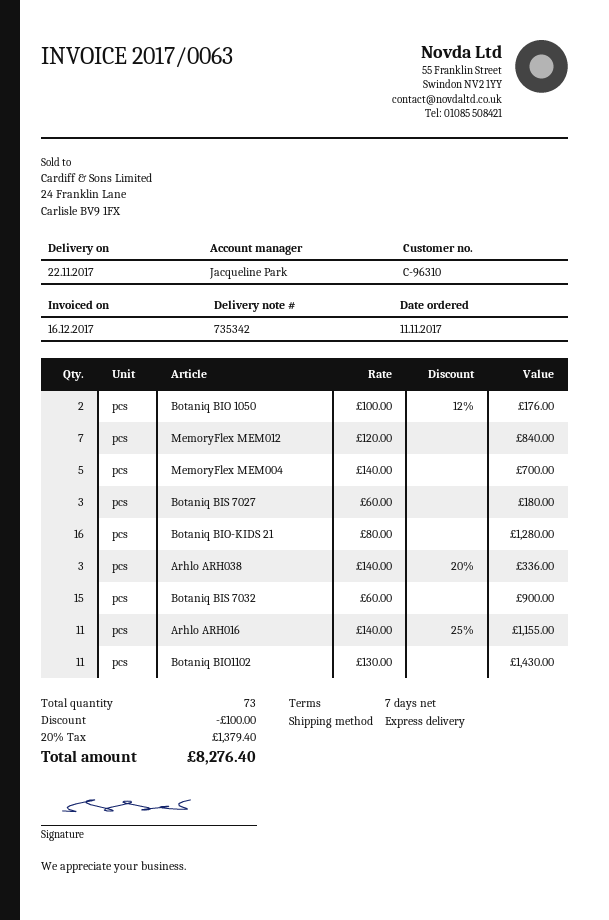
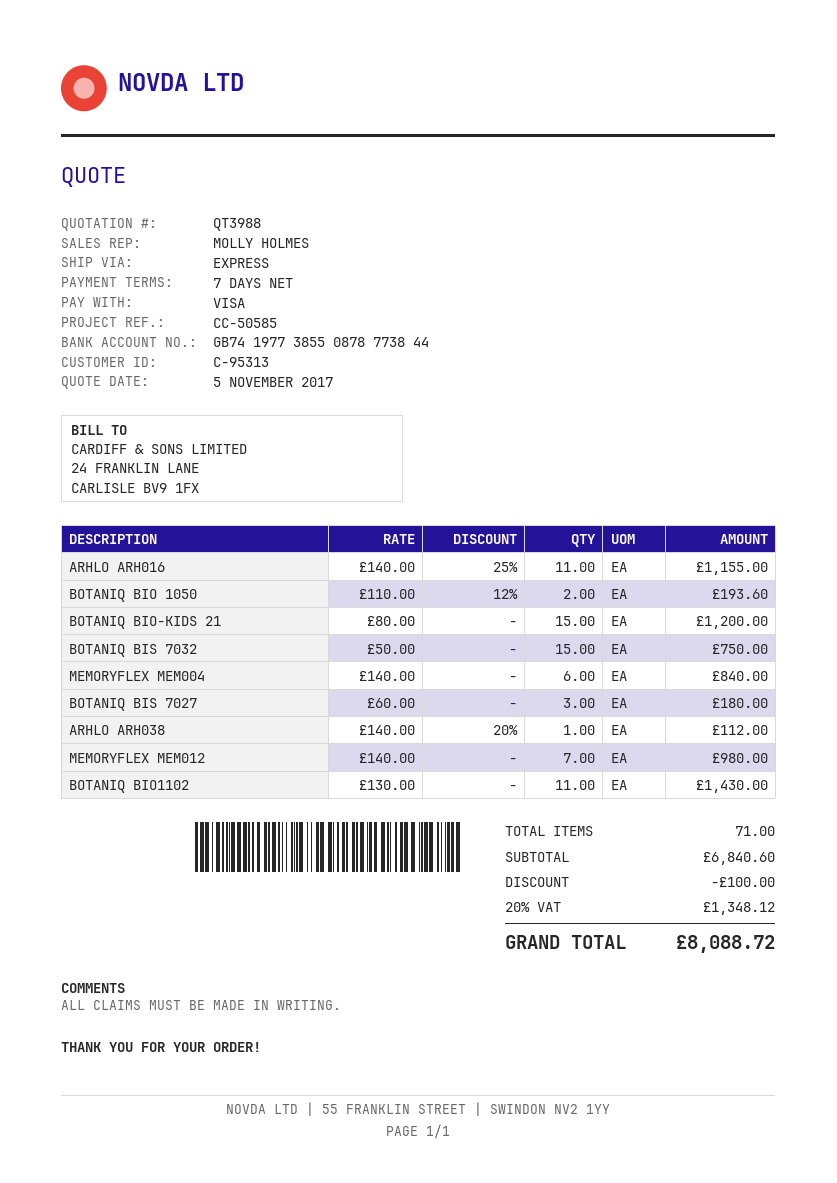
customer number: C-96310 -> C-95313
sales rep: Jacqueline Park -> MOLLY HOLMES
Botaniq BIO 1050: 2 x 100.00 - 12% = 176.00 -> 2 x 110.00 - 12% = 193.60
MemoryFlex MEM012: 7 x 120.00 = 840.00 -> 7 x 140.00 = 980.00
MemoryFlex MEM004: 5 x 140.00 = 700.00 -> 6 x 140.00 = 840.00
Botaniq BIO-KIDS 21: 16 x 80.00 = 1280.00 -> 15 x 80.00 = 1200.00
Arhlo ARH038: 3 x 140.00 - 20% = 336.00 -> 1 x 140.00 - 20% = 112.00
Botaniq BIS 7032: 15 x 60.00 = 900.00 -> 15 x 50.00 = 750.00
total quantity: 73 -> 71
tax: 20% = 1379.40 -> 20% = 1348.12
total: 8276.40 -> 8088.72

